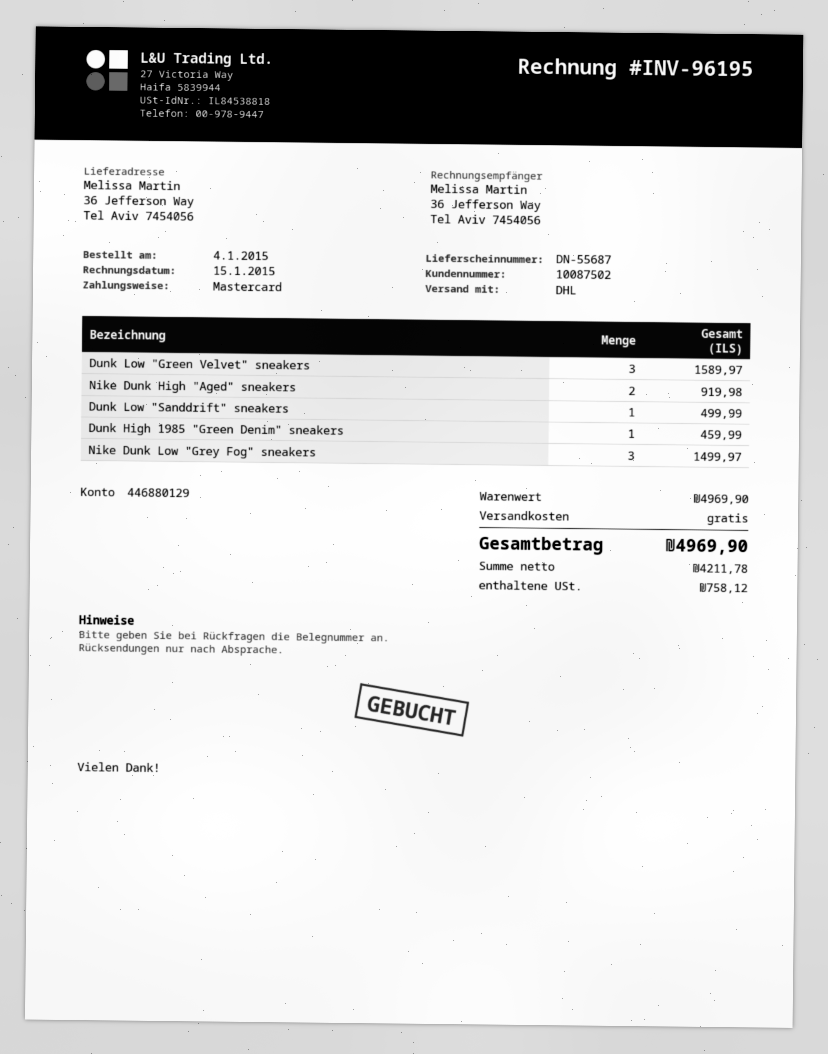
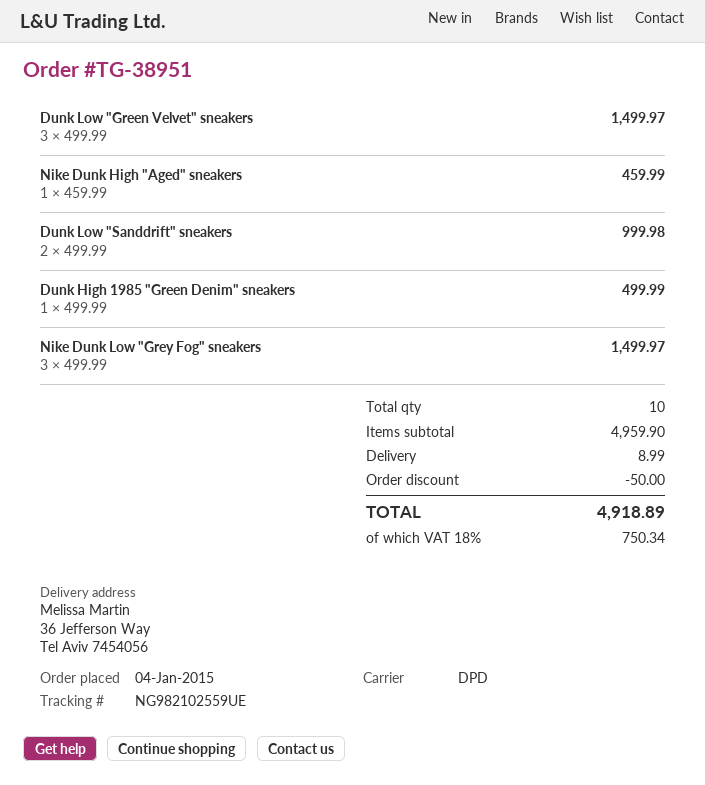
shipping method: DHL -> DPD
Dunk Low "Green Velvet" sneakers: 3 for 1589.97 -> 3 for 1499.97
Nike Dunk High "Aged" sneakers: 2 for 919.98 -> 1 for 459.99
Dunk Low "Sanddrift" sneakers: 1 for 499.99 -> 2 for 999.98
Dunk High 1985 "Green Denim" sneakers: 1 for 459.99 -> 1 for 499.99
subtotal: 4969.90 -> 4959.90
discount: none -> 50.00
shipping: 0.00 -> 8.99
tax: 758.12 -> 750.34
total: 4969.90 -> 4918.89

